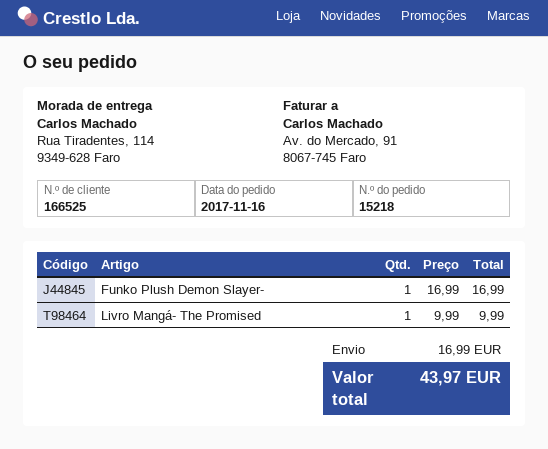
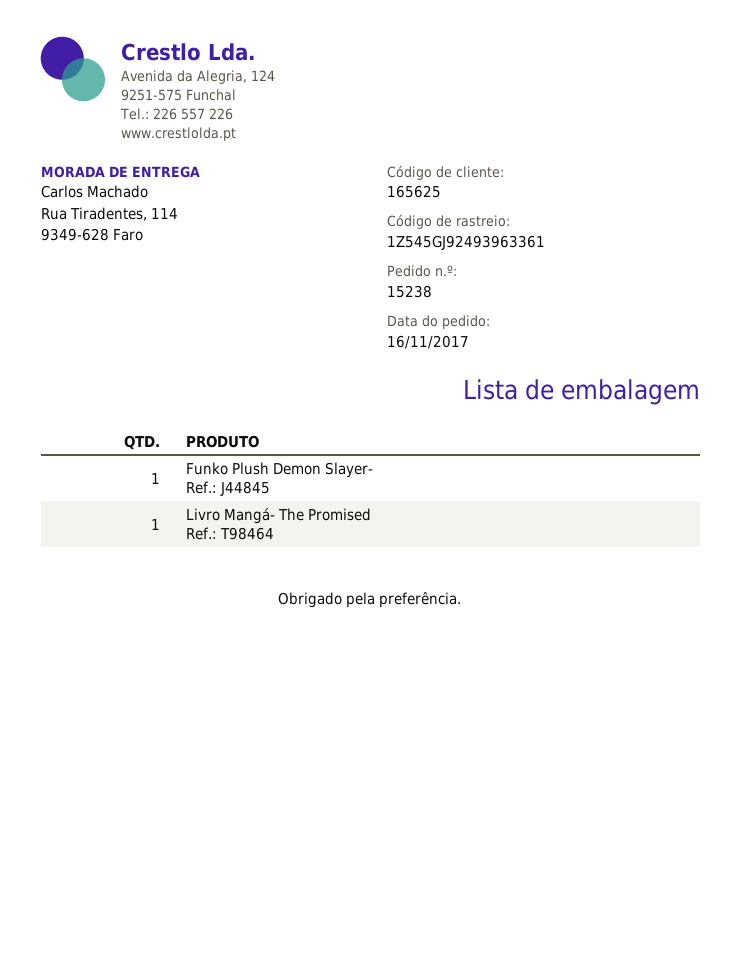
order number: 15218 -> 15238
customer number: 166525 -> 165625

